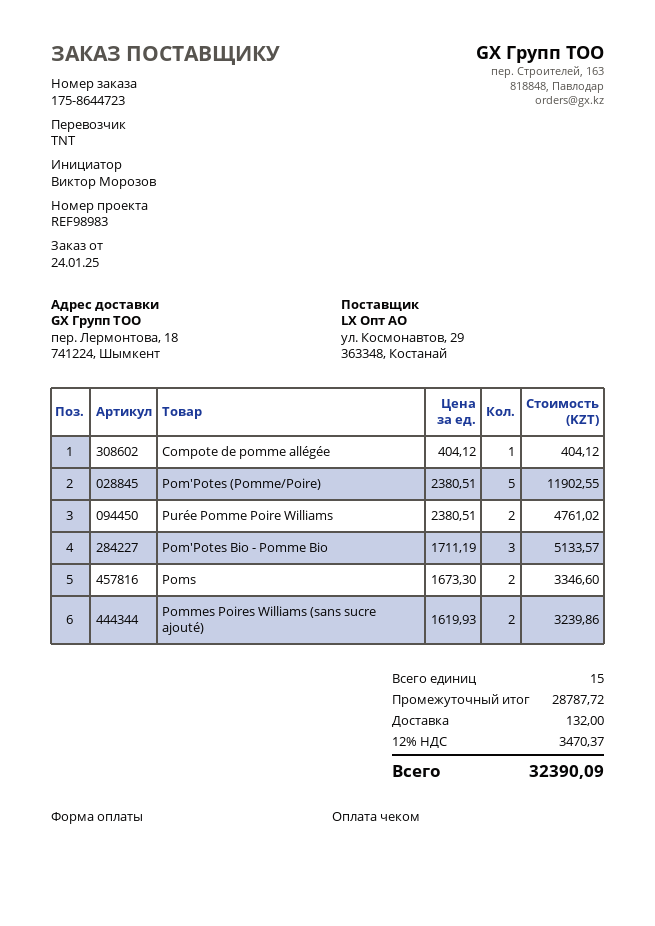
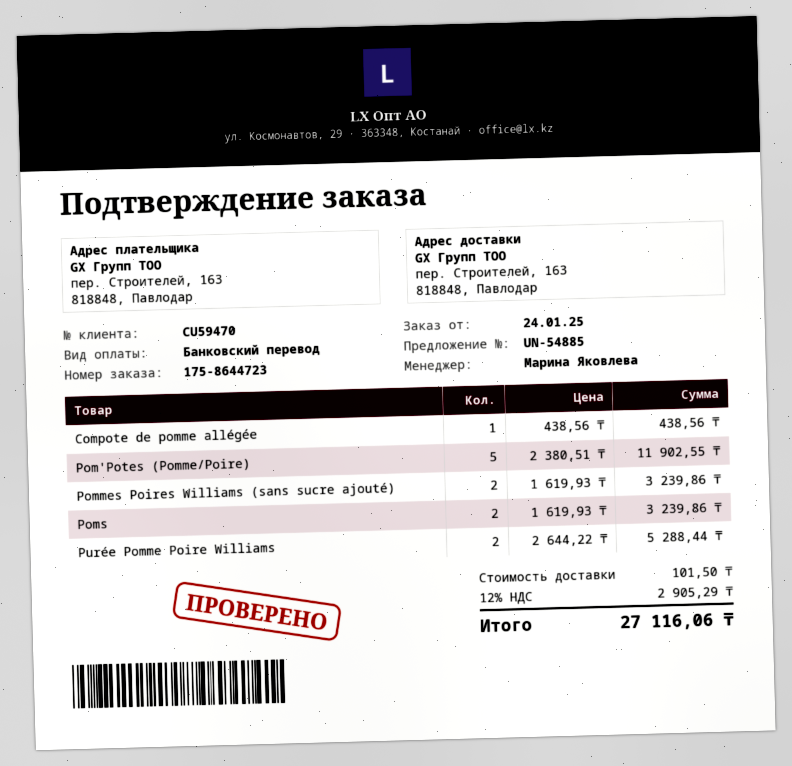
payment method: cheque -> bank transfer
ship to: пер. Лермонтова, 18, 741224, Шымкент -> пер. Строителей, 163, 818848, Павлодар
Compote de pomme allégée: 1 x 404.12 = 404.12 -> 1 x 438.56 = 438.56
Purée Pomme Poire Williams: 2 x 2380.51 = 4761.02 -> 2 x 2644.22 = 5288.44
Pom'Potes Bio - Pomme Bio: 3 x 1711.19 = 5133.57 -> none
Poms: 2 x 1673.30 = 3346.60 -> 2 x 1619.93 = 3239.86
shipping: 132.00 -> 101.50
tax: 12% = 3470.37 -> 12% = 2905.29
total: 32390.09 -> 27116.06

